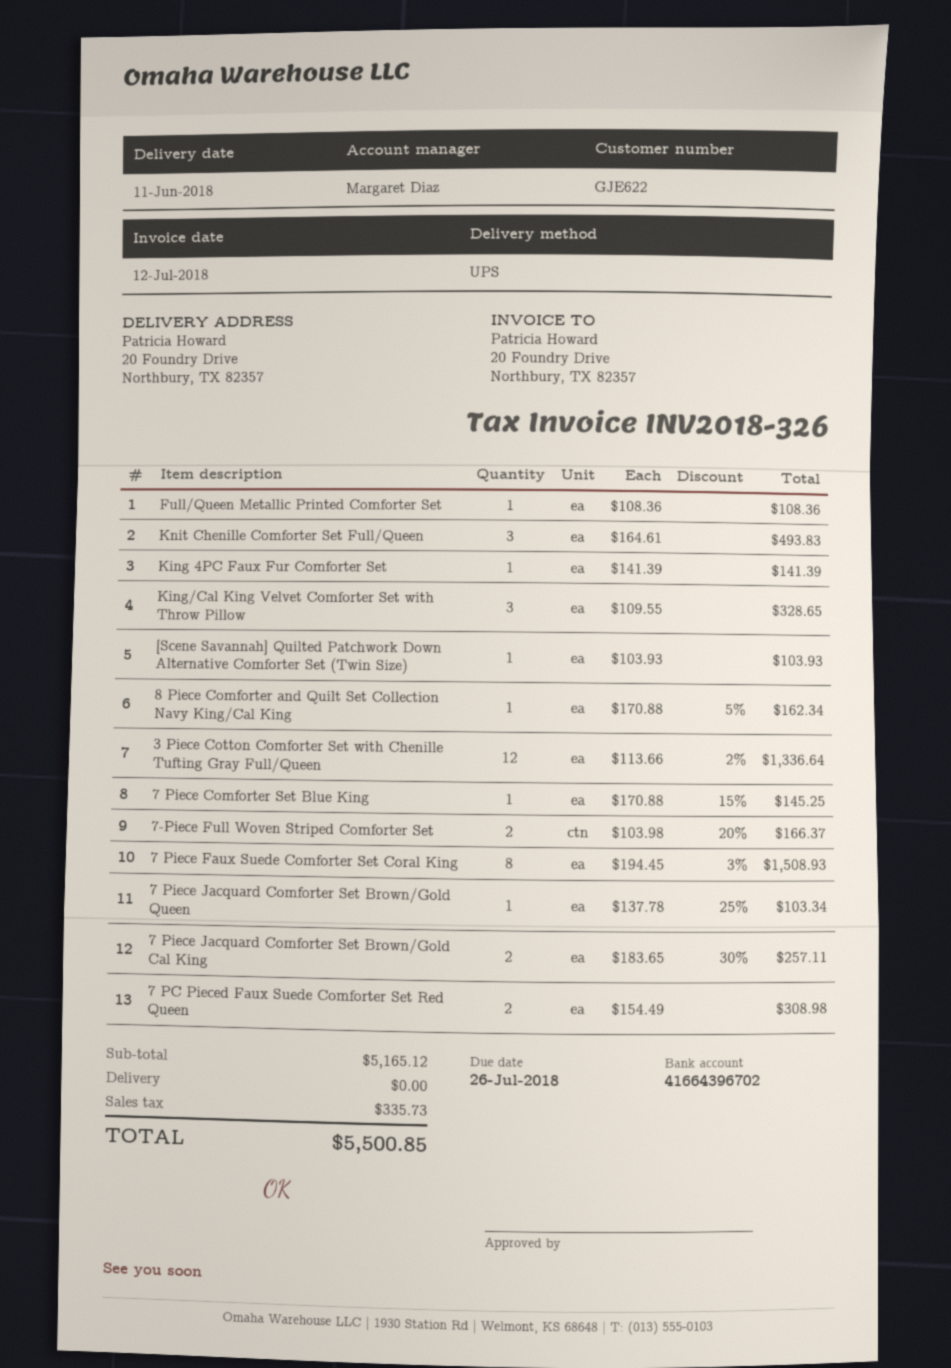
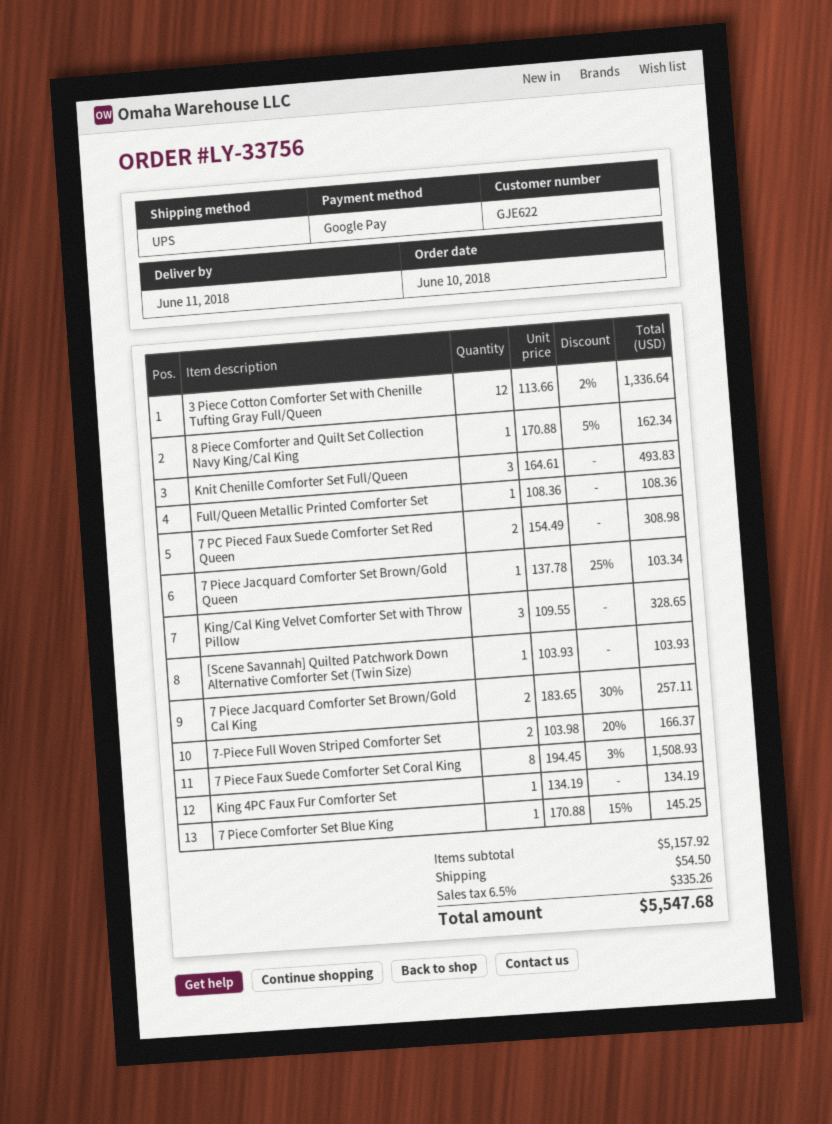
King 4PC Faux Fur Comforter Set: 1 x 141.39 = 141.39 -> 1 x 134.19 = 134.19
subtotal: 5165.12 -> 5157.92
shipping: 0.00 -> 54.50
tax: 335.73 -> 335.26
total: 5500.85 -> 5547.68

